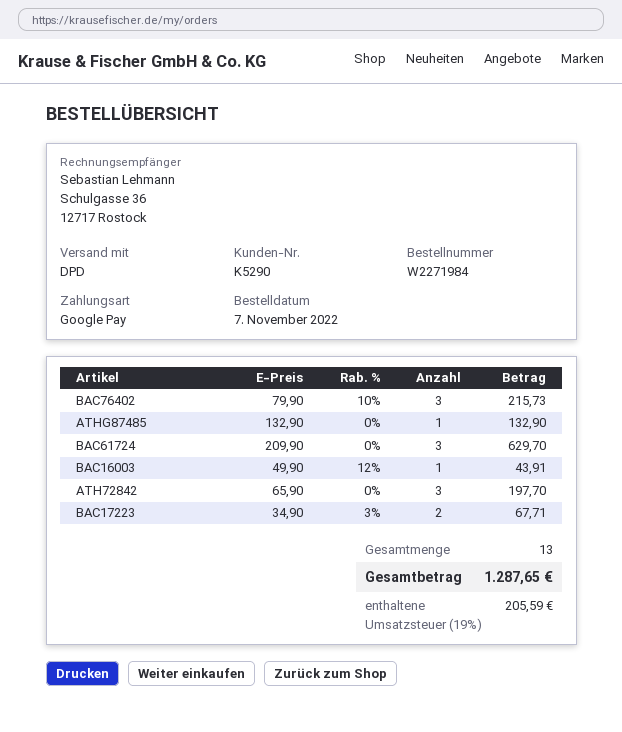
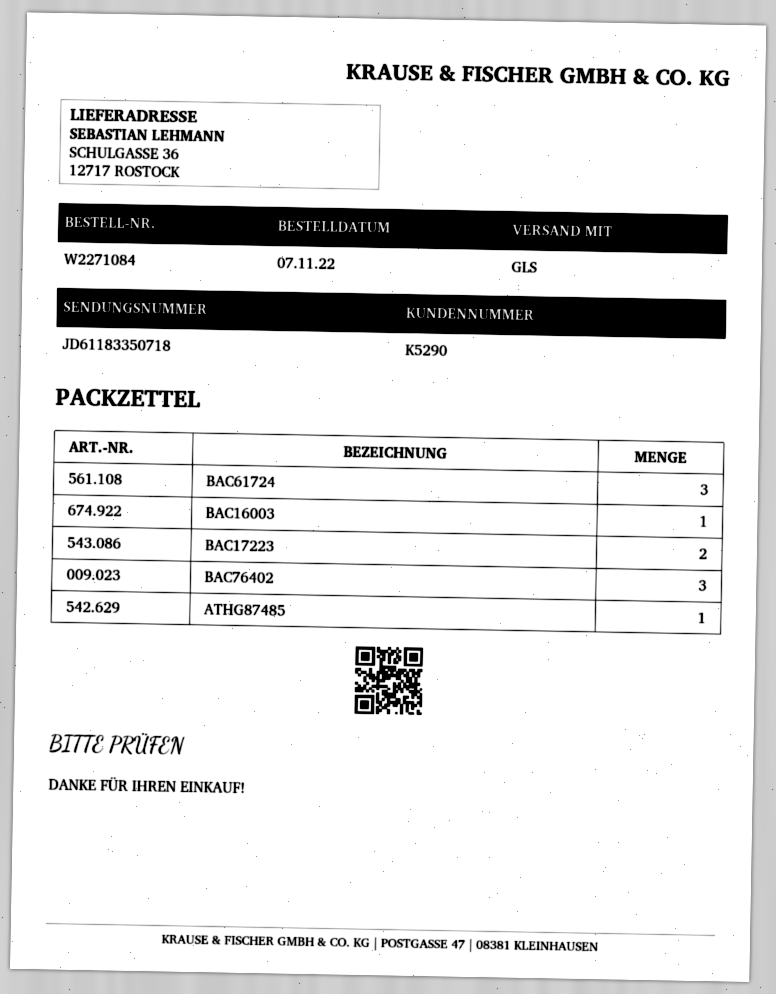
order number: W2271984 -> W2271084
shipping method: DPD -> GLS
ATH72842: 3 -> none

